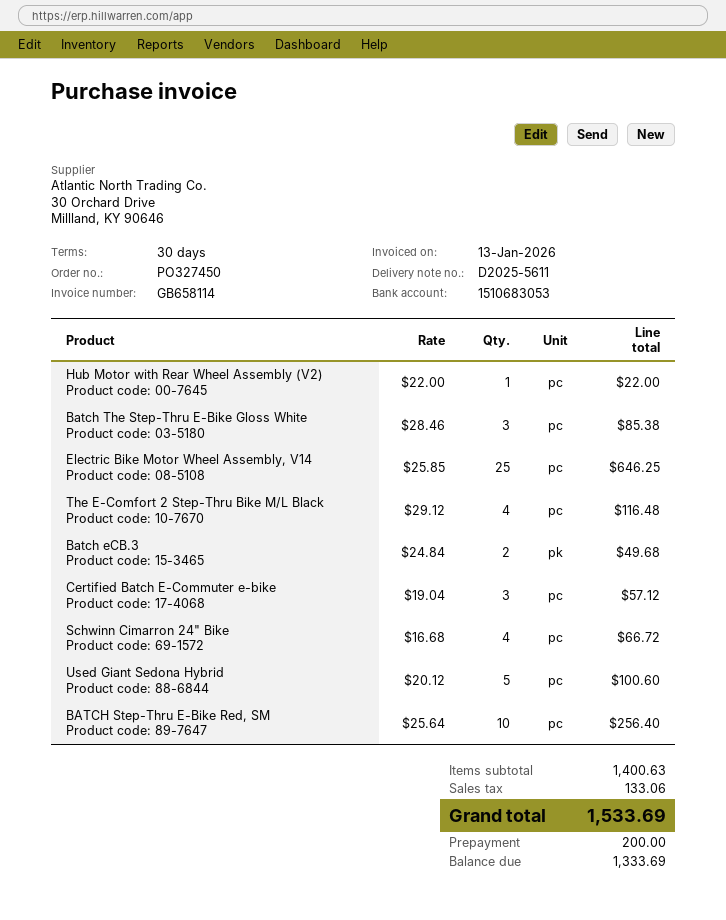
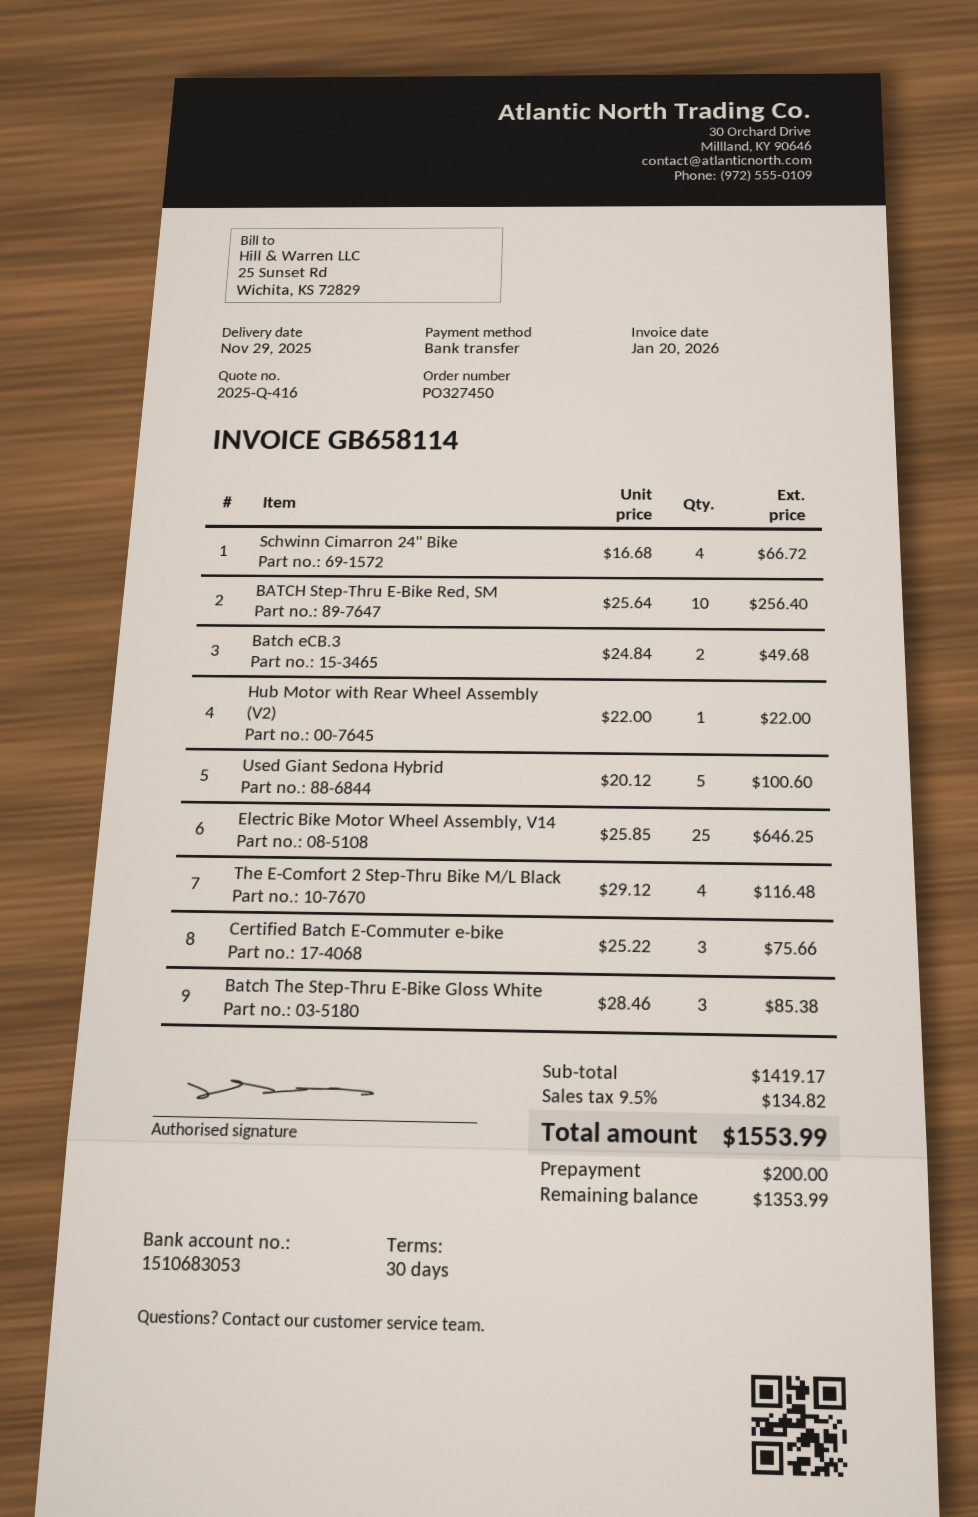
invoice date: 2026-01-13 -> 2026-01-20
Certified Batch E-Commuter e-bike: 3 x 19.04 = 57.12 -> 3 x 25.22 = 75.66
subtotal: 1400.63 -> 1419.17
tax: 133.06 -> 134.82
total: 1533.69 -> 1553.99
balance: 1333.69 -> 1353.99

